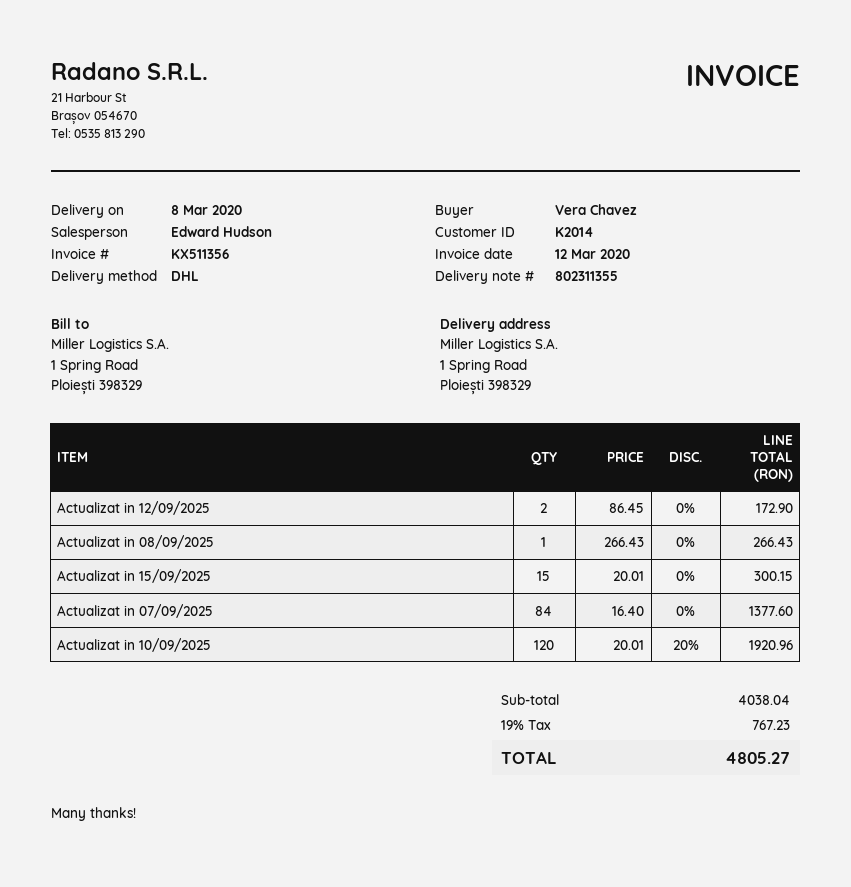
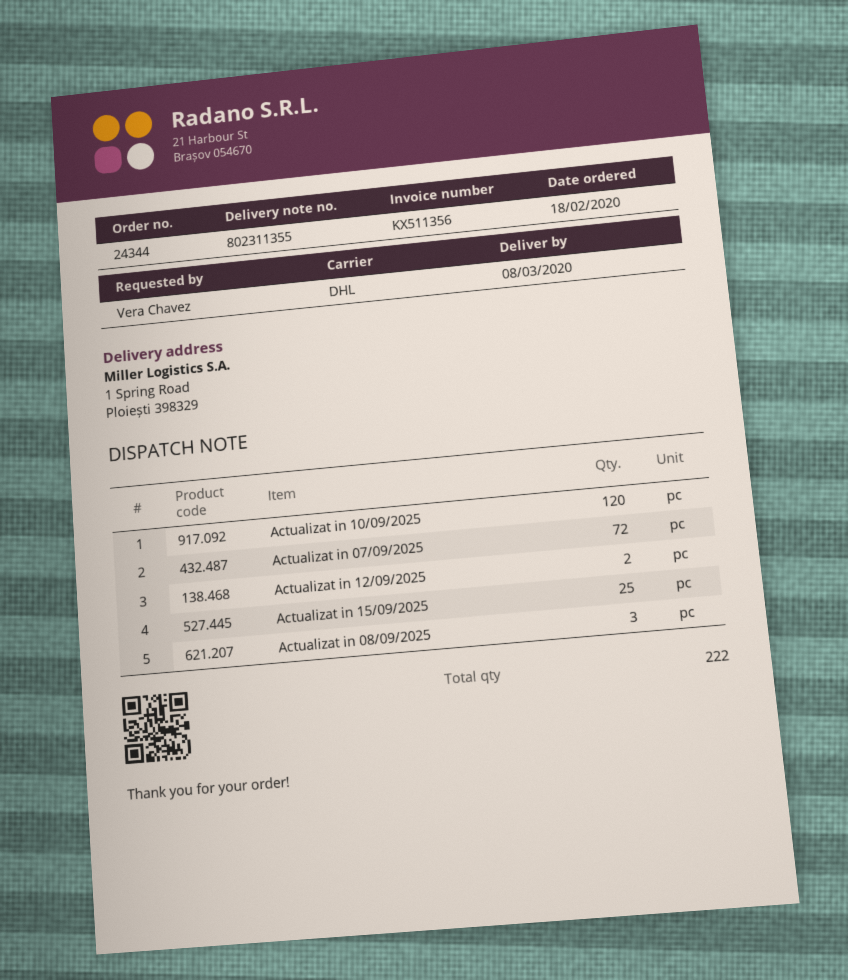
Actualizat in 08/09/2025: 1 -> 3
Actualizat in 15/09/2025: 15 -> 25
Actualizat in 07/09/2025: 84 -> 72

